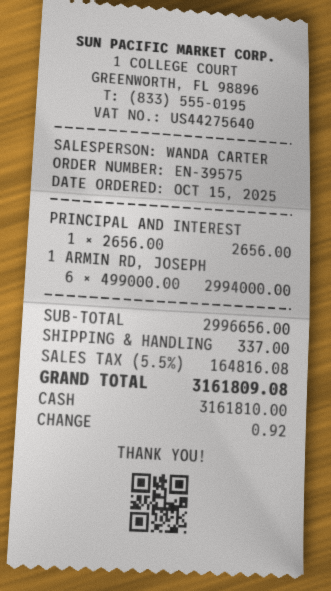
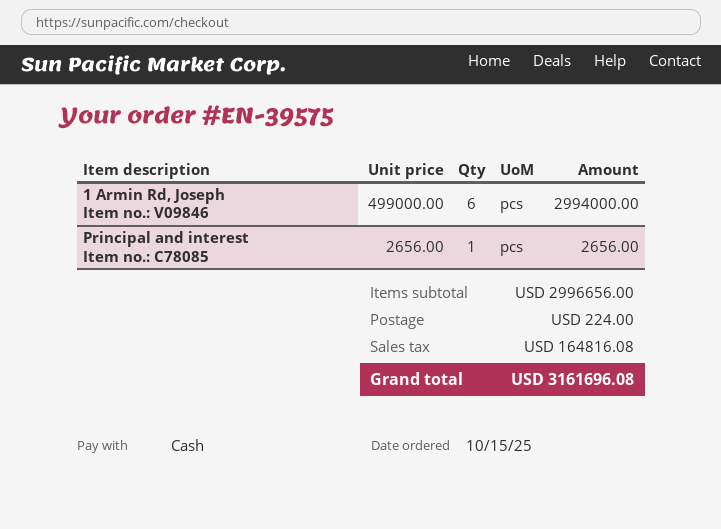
shipping: 337.00 -> 224.00
total: 3161809.08 -> 3161696.08

